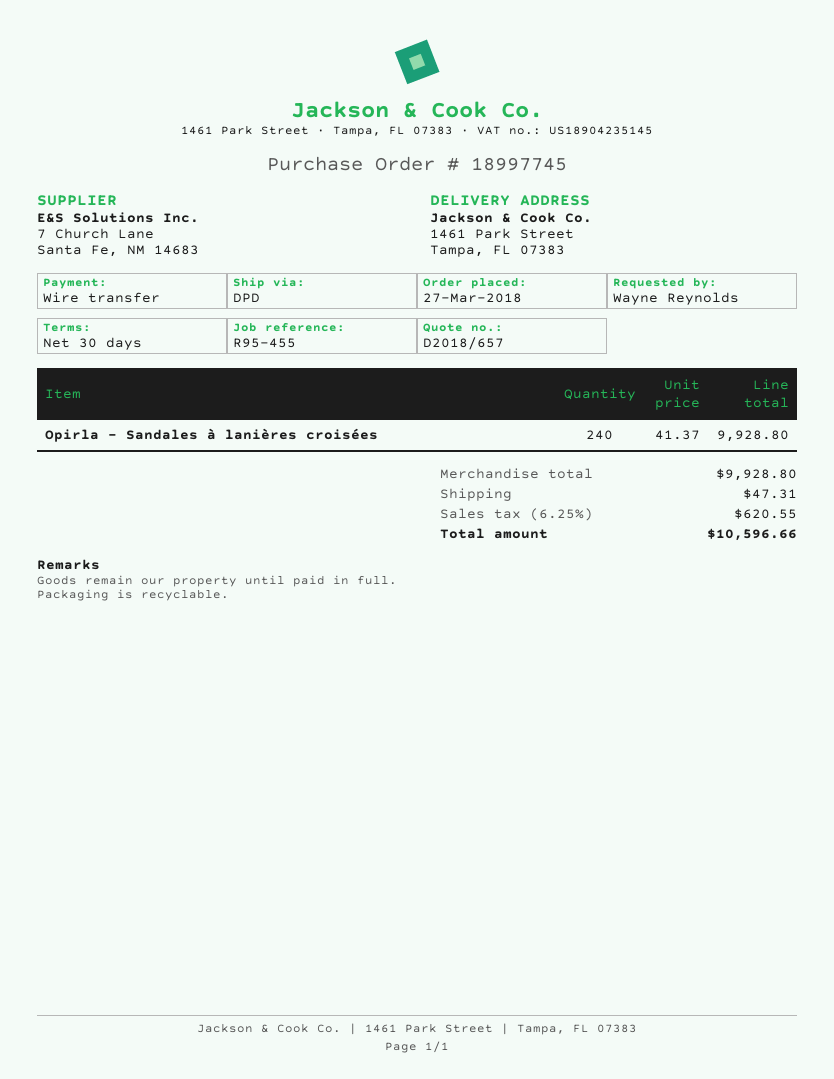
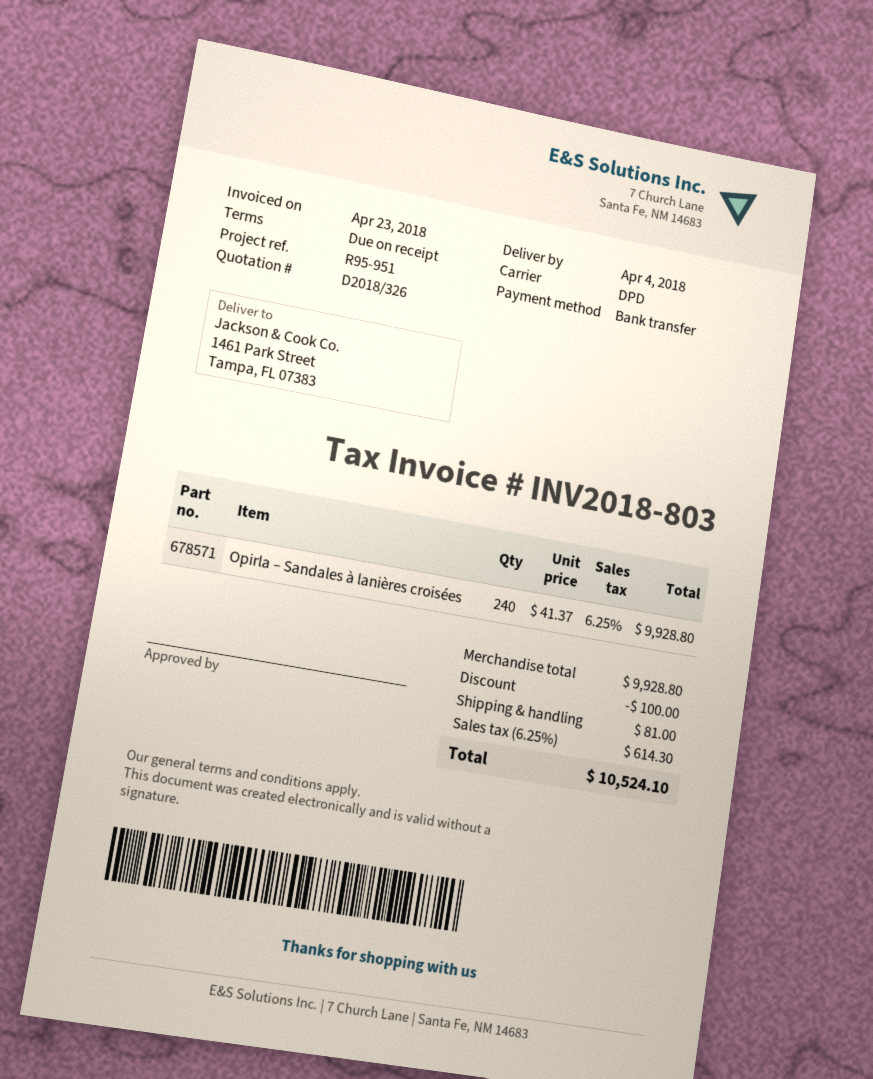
quote number: D2018/657 -> D2018/326
payment terms: 30 days -> on receipt
reference: R95-455 -> R95-951
discount: none -> 100.00
shipping: 47.31 -> 81.00
tax: 6.25% = 620.55 -> 6.25% = 614.30
total: 10596.66 -> 10524.10

